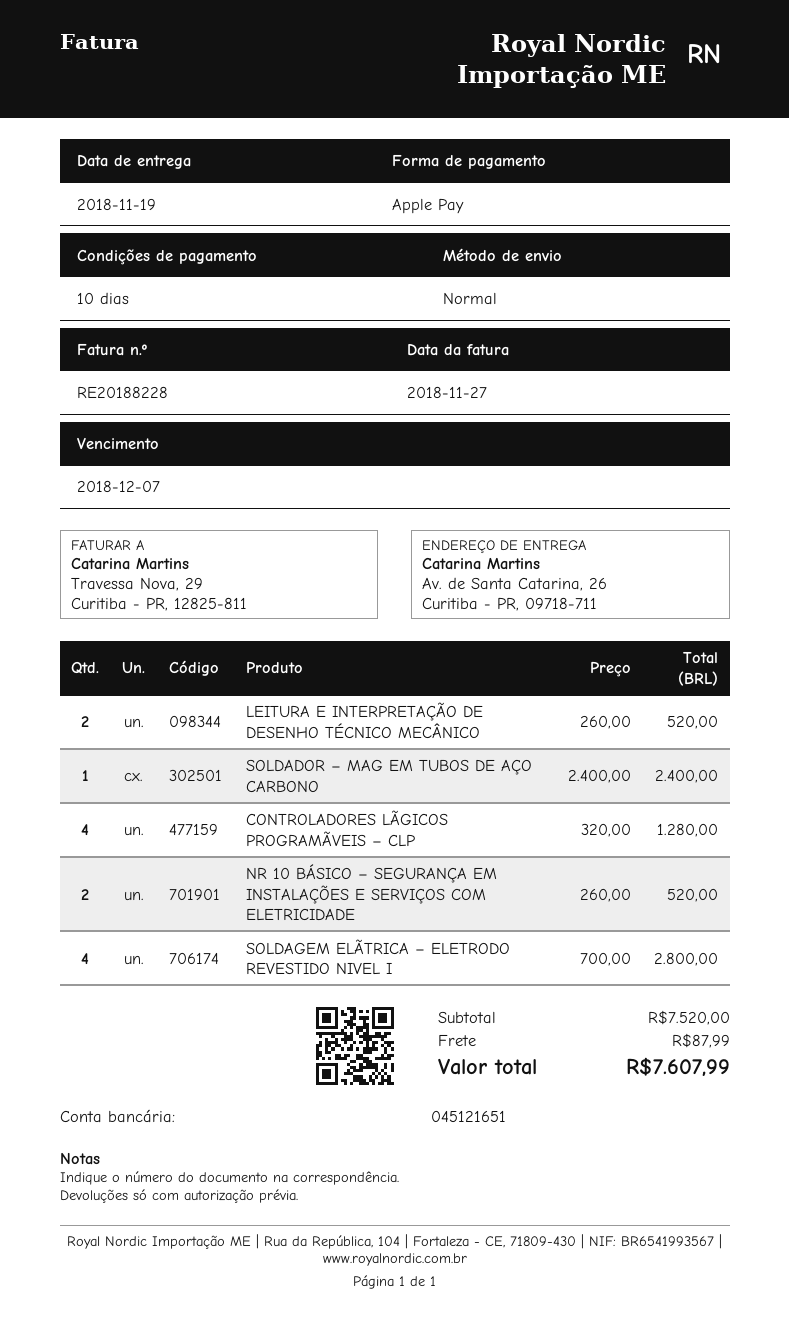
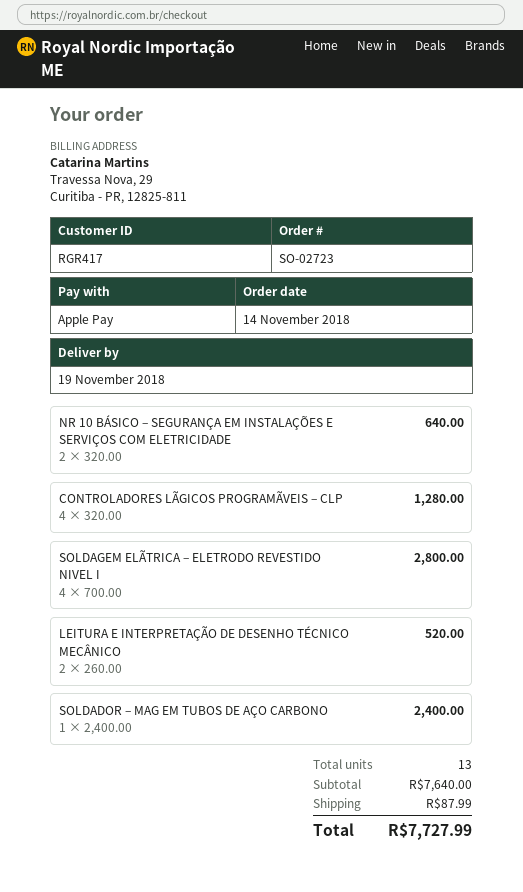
NR 10 BÁSICO – SEGURANÇA EM INSTALAÇÕES E SERVIÇOS COM ELETRICIDADE: 2 x 260.00 = 520.00 -> 2 x 320.00 = 640.00
subtotal: 7520.00 -> 7640.00
total: 7607.99 -> 7727.99

